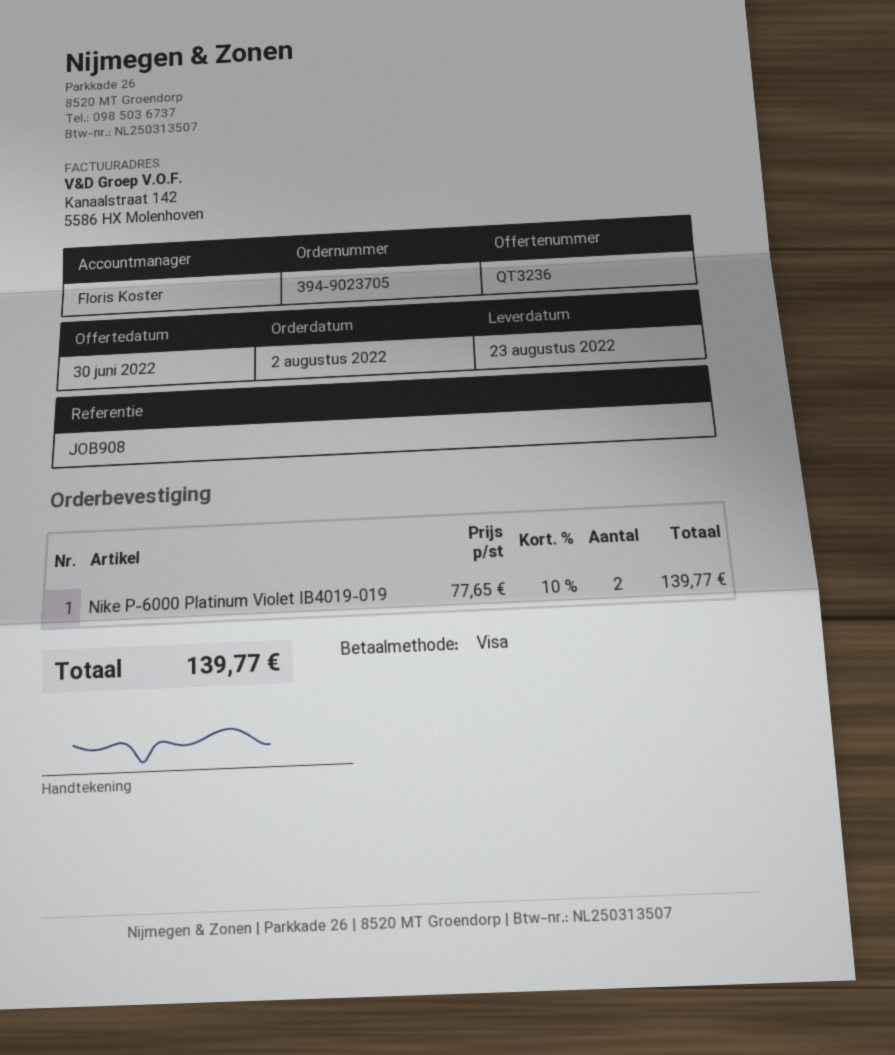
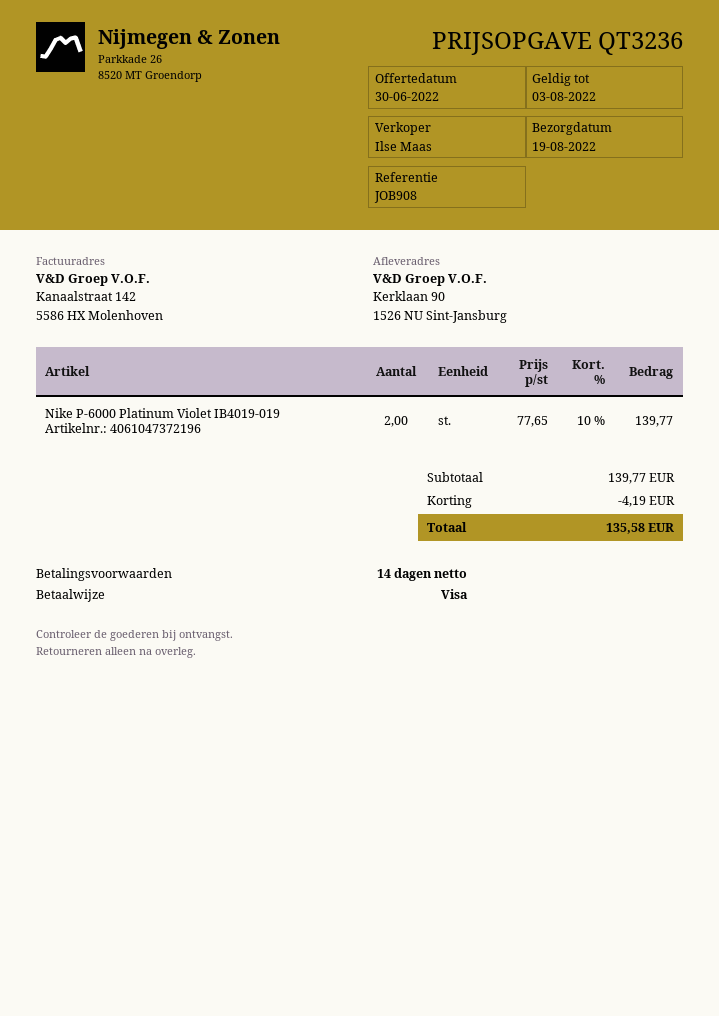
delivery date: 2022-08-23 -> 2022-08-19
sales rep: Floris Koster -> Ilse Maas
discount: none -> 4.19
total: 139.77 -> 135.58

